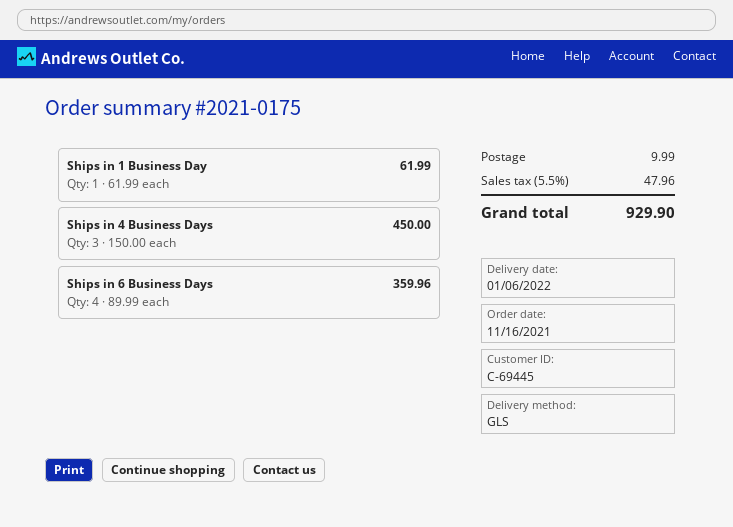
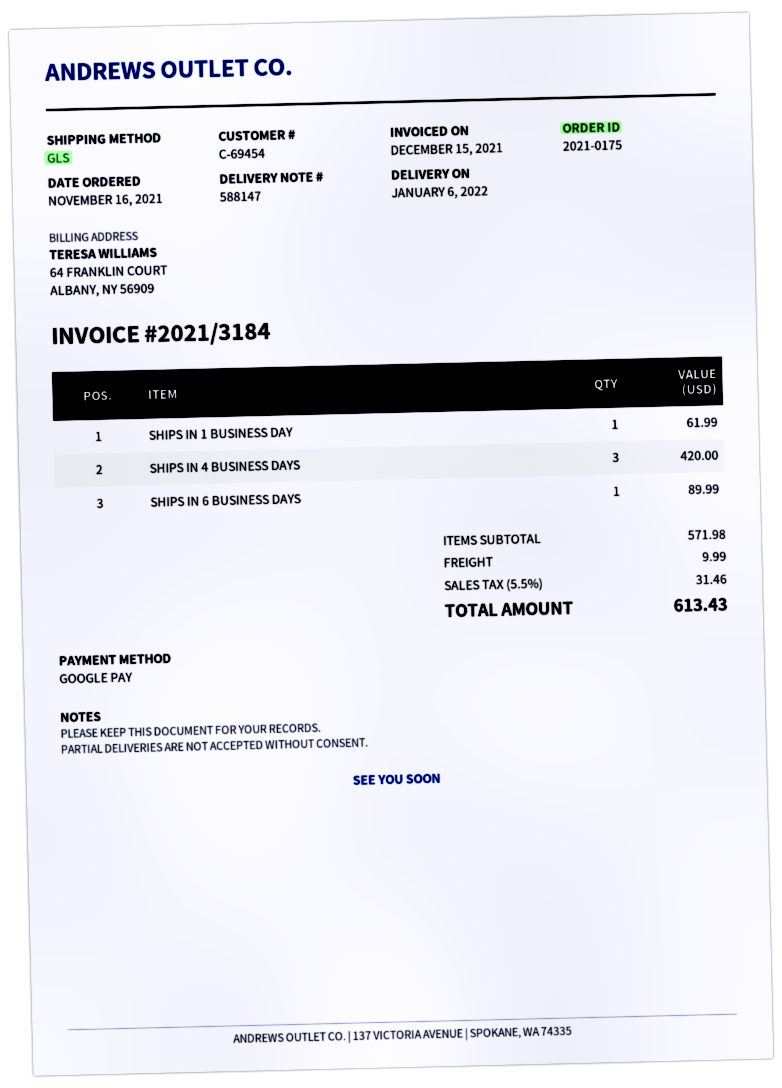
customer number: C-69445 -> C-69454
Ships in 4 Business Days: 3 for 450.00 -> 3 for 420.00
Ships in 6 Business Days: 4 for 359.96 -> 1 for 89.99
tax: 5.5% = 47.96 -> 5.5% = 31.46
total: 929.90 -> 613.43

